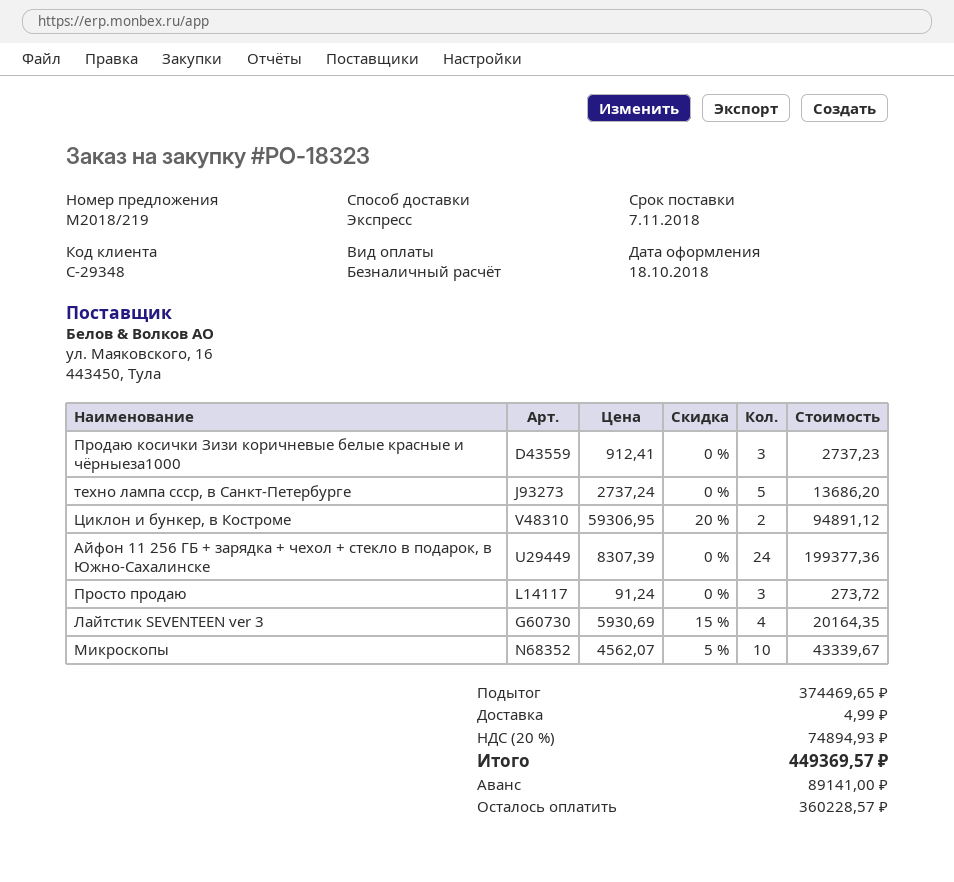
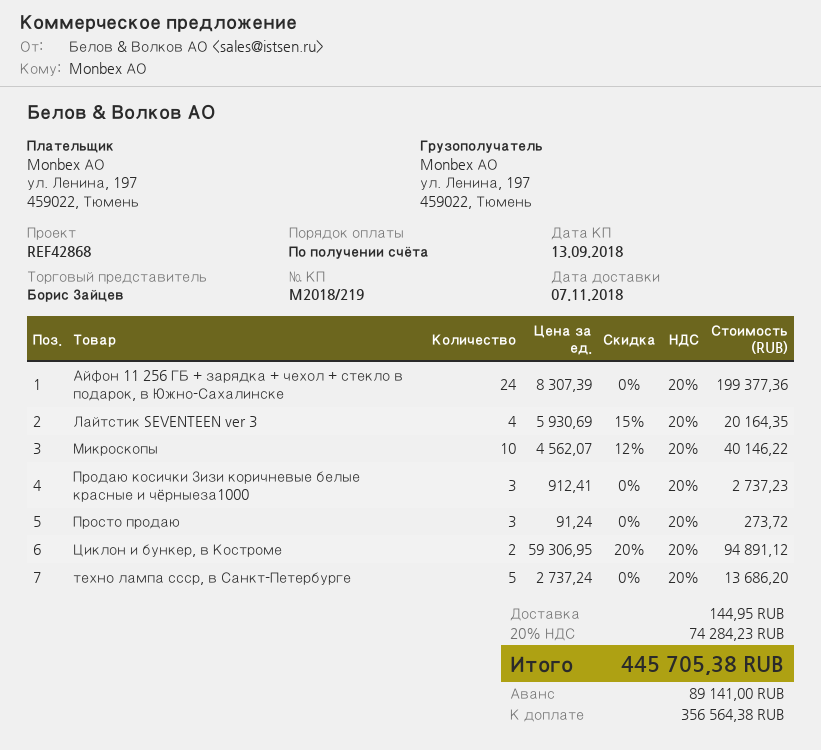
Микроскопы: 10 x 4562.07 - 5% = 43339.67 -> 10 x 4562.07 - 12% = 40146.22
shipping: 4.99 -> 144.95
tax: 20% = 74894.93 -> 20% = 74284.23
total: 449369.57 -> 445705.38
balance: 360228.57 -> 356564.38

